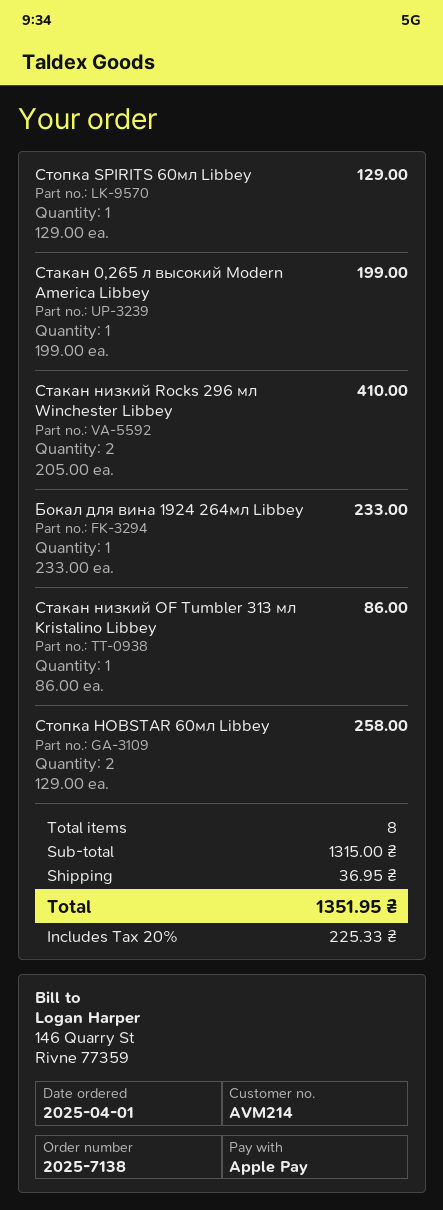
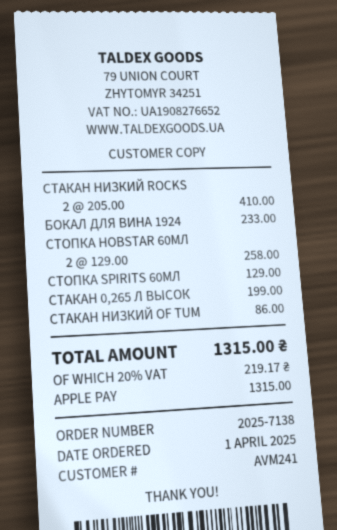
customer number: AVM214 -> AVM241
shipping: 36.95 -> none
tax: 20% = 225.33 -> 20% = 219.17
total: 1351.95 -> 1315.00

